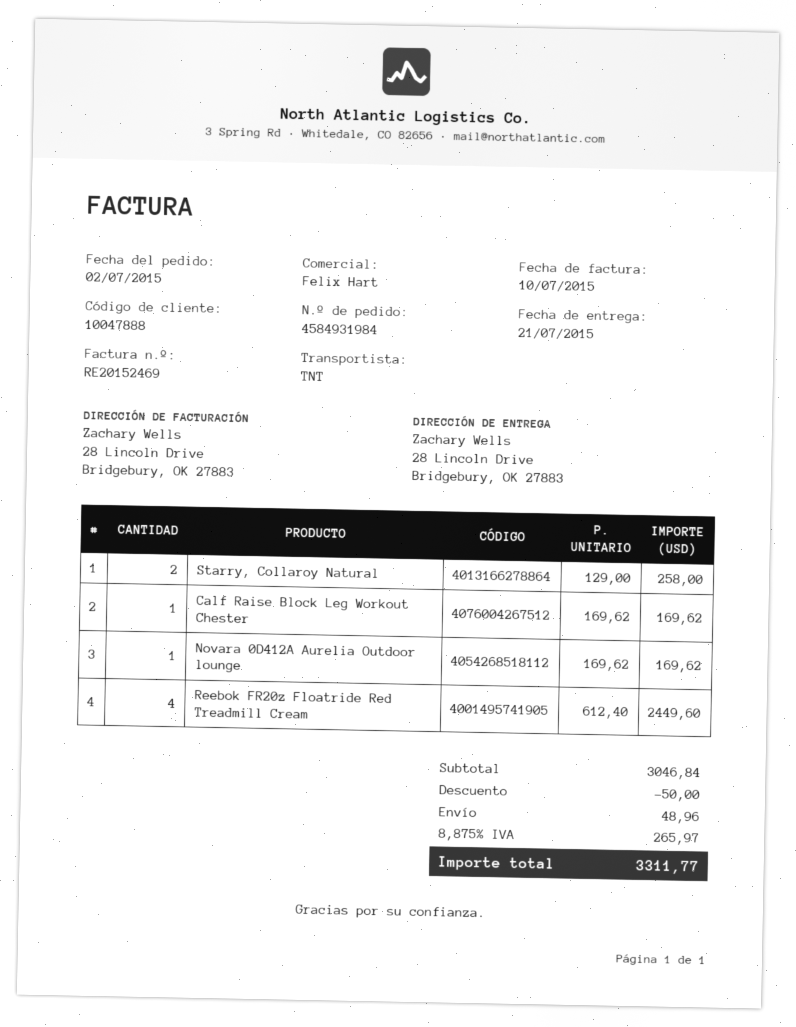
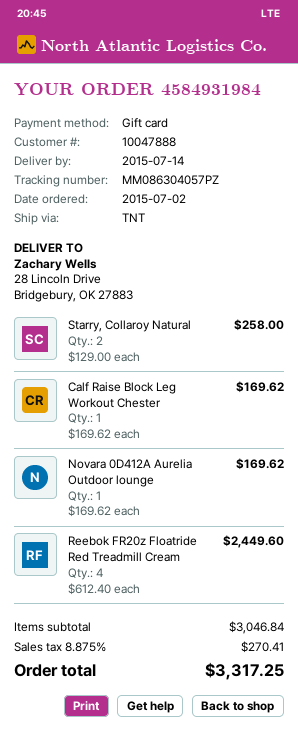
delivery date: 2015-07-21 -> 2015-07-14
discount: 50.00 -> none
shipping: 48.96 -> none
tax: 8.875% = 265.97 -> 8.875% = 270.41
total: 3311.77 -> 3317.25

